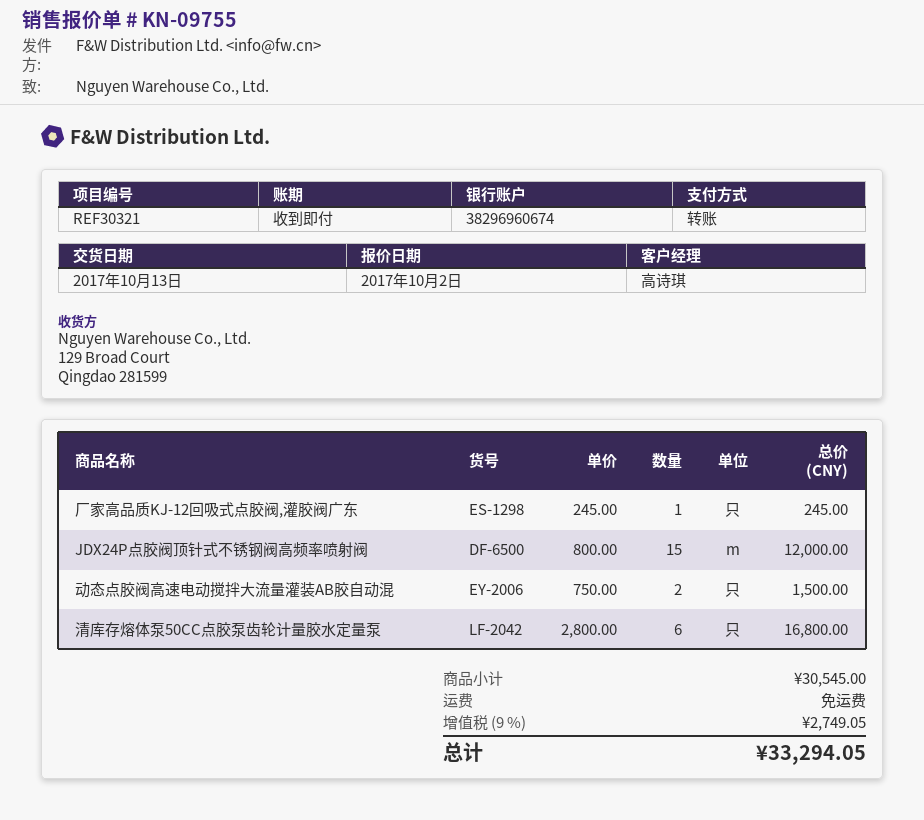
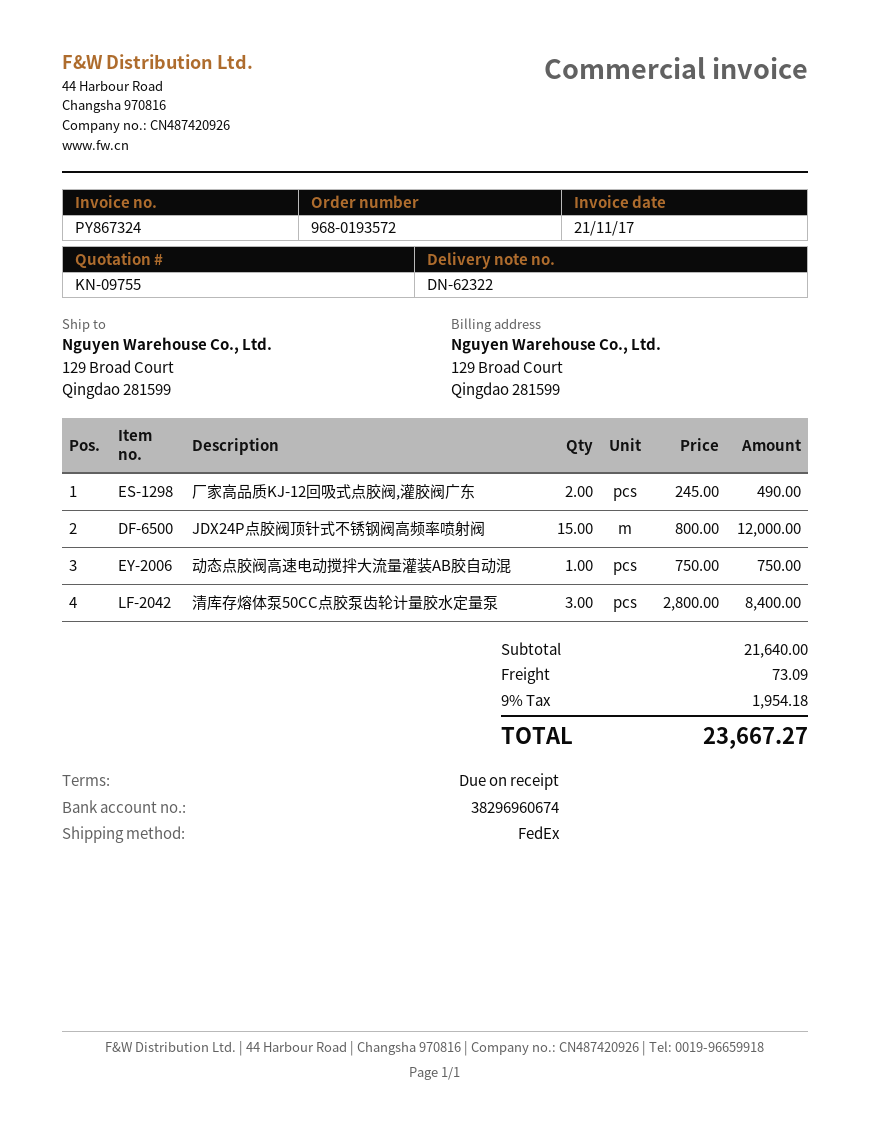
厂家高品质KJ-12回吸式点胶阀,灌胶阀广东: 1 x 245.00 = 245.00 -> 2 x 245.00 = 490.00
动态点胶阀高速电动搅拌大流量灌装AB胶自动混: 2 x 750.00 = 1500.00 -> 1 x 750.00 = 750.00
清库存熔体泵50CC点胶泵齿轮计量胶水定量泵: 6 x 2800.00 = 16800.00 -> 3 x 2800.00 = 8400.00
subtotal: 30545.00 -> 21640.00
shipping: 0.00 -> 73.09
tax: 9% = 2749.05 -> 9% = 1954.18
total: 33294.05 -> 23667.27

